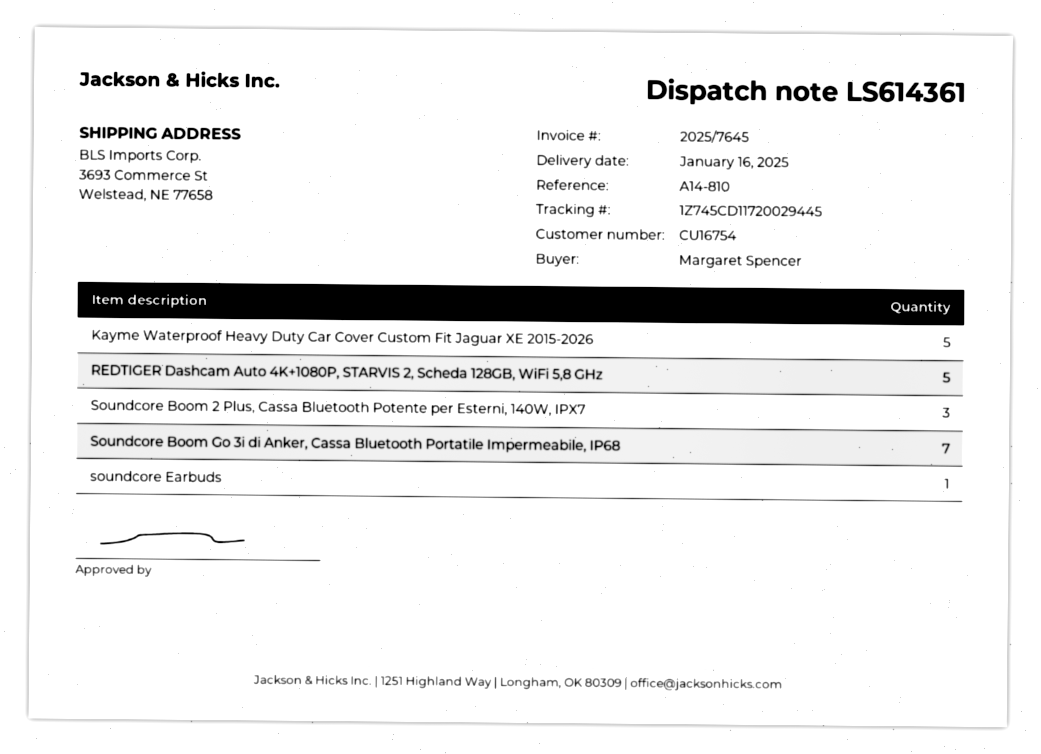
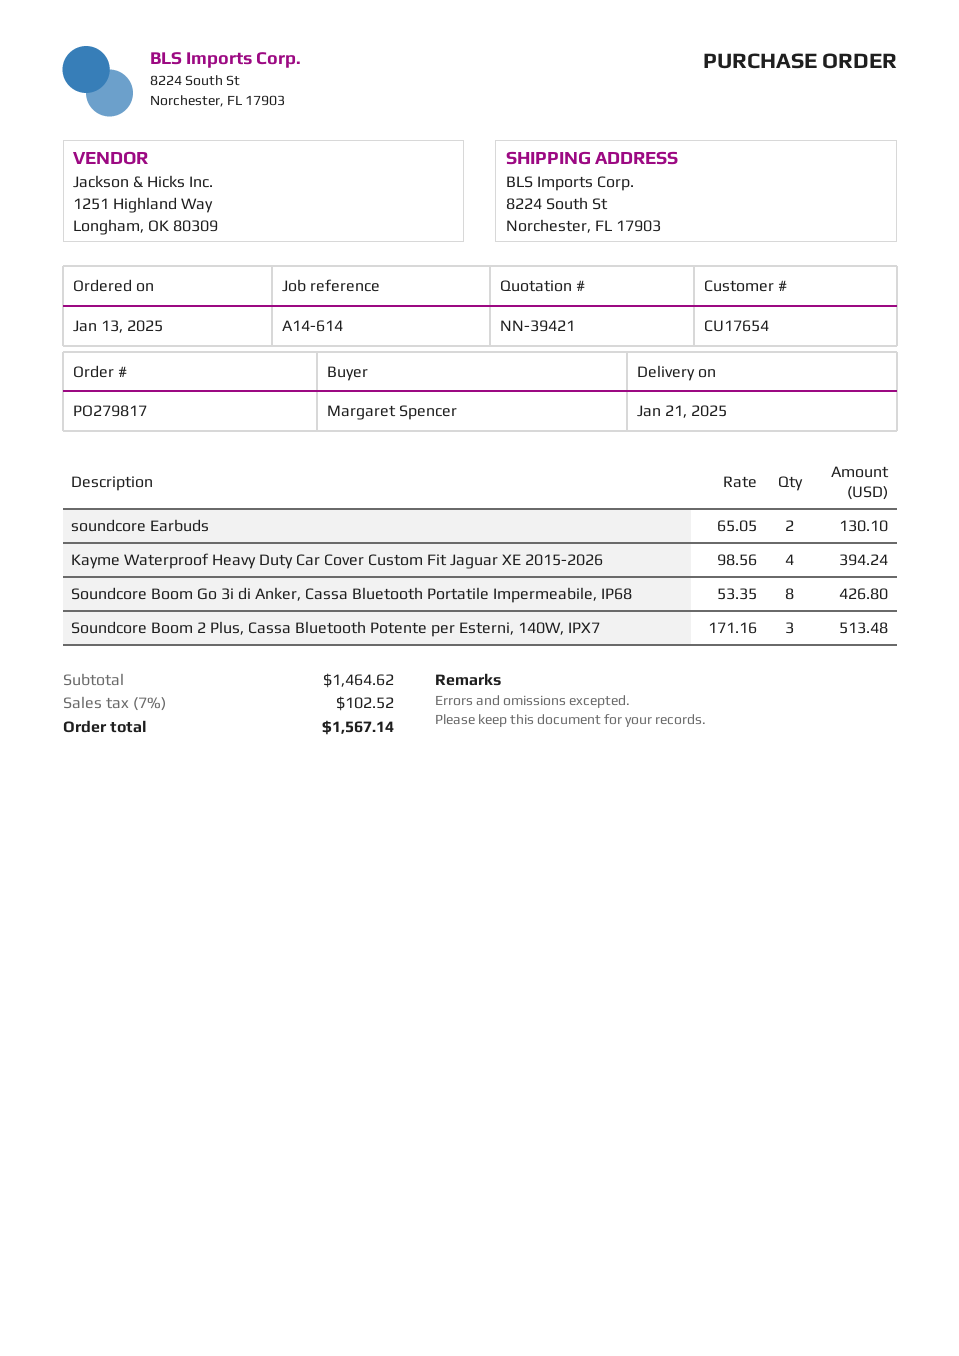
delivery date: 2025-01-16 -> 2025-01-21
customer number: CU16754 -> CU17654
reference: A14-810 -> A14-614
ship to: 3693 Commerce St, Welstead, NE 77658 -> 8224 South St, Norchester, FL 17903
Kayme Waterproof Heavy Duty Car Cover Custom Fit Jaguar XE 2015-2026: 5 -> 4
REDTIGER Dashcam Auto 4K+1080P, STARVIS 2, Scheda 128GB, WiFi 5,8 GHz: 5 -> none
Soundcore Boom Go 3i di Anker, Cassa Bluetooth Portatile Impermeabile, IP68: 7 -> 8
soundcore Earbuds: 1 -> 2

